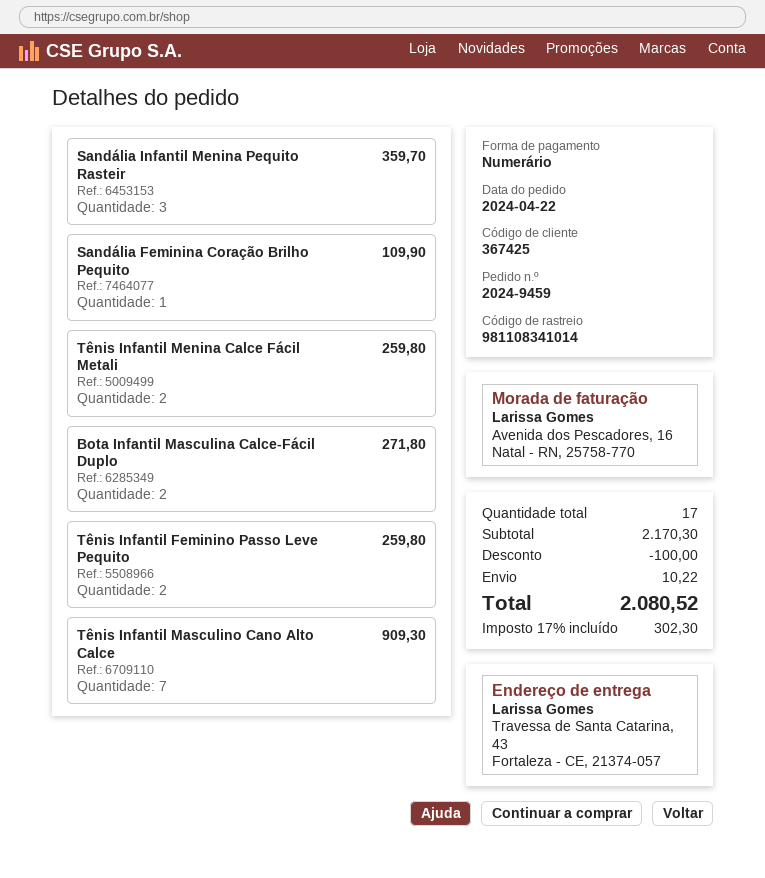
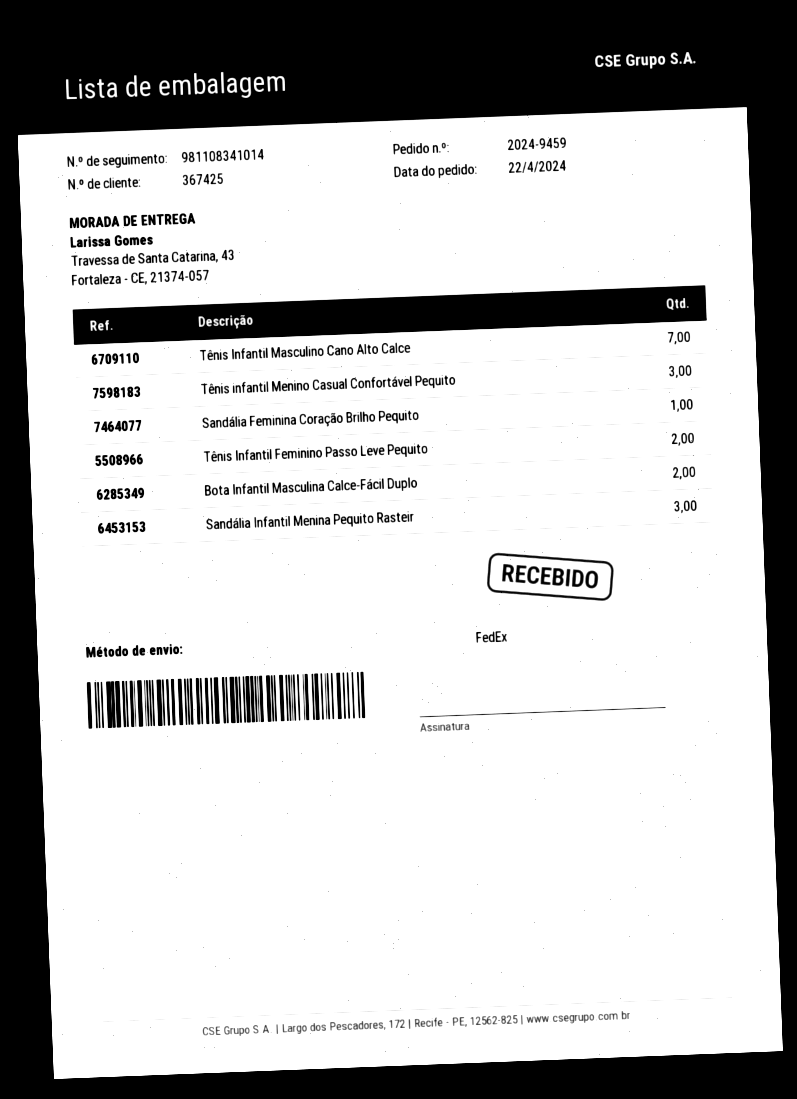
Tênis Infantil Menina Calce Fácil Metali: 2 -> none
Tênis infantil Menino Casual Confortável Pequito: none -> 3

